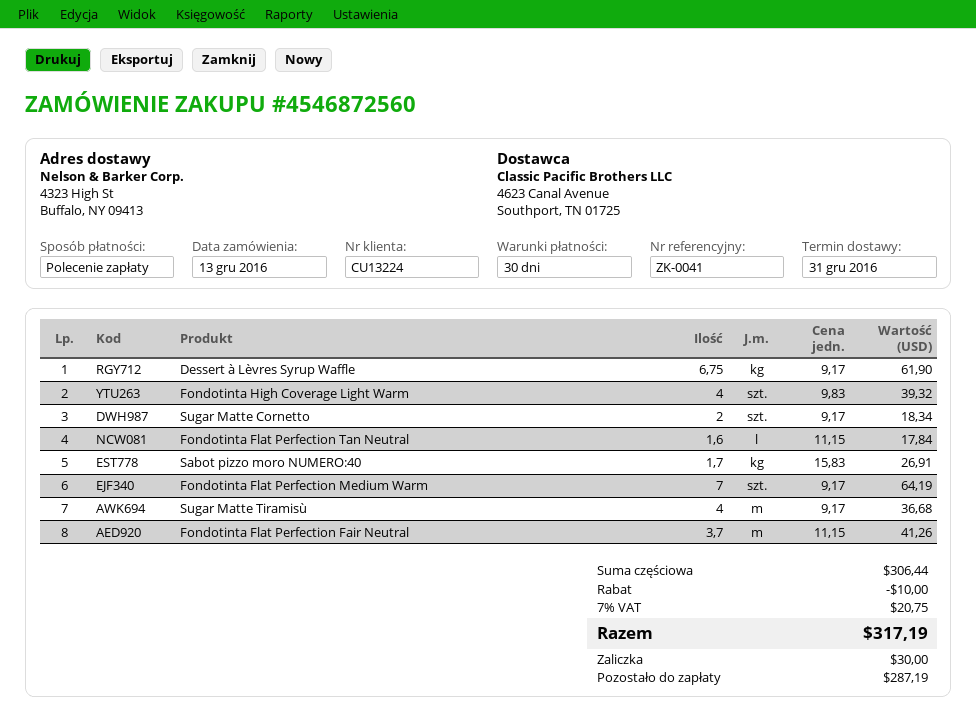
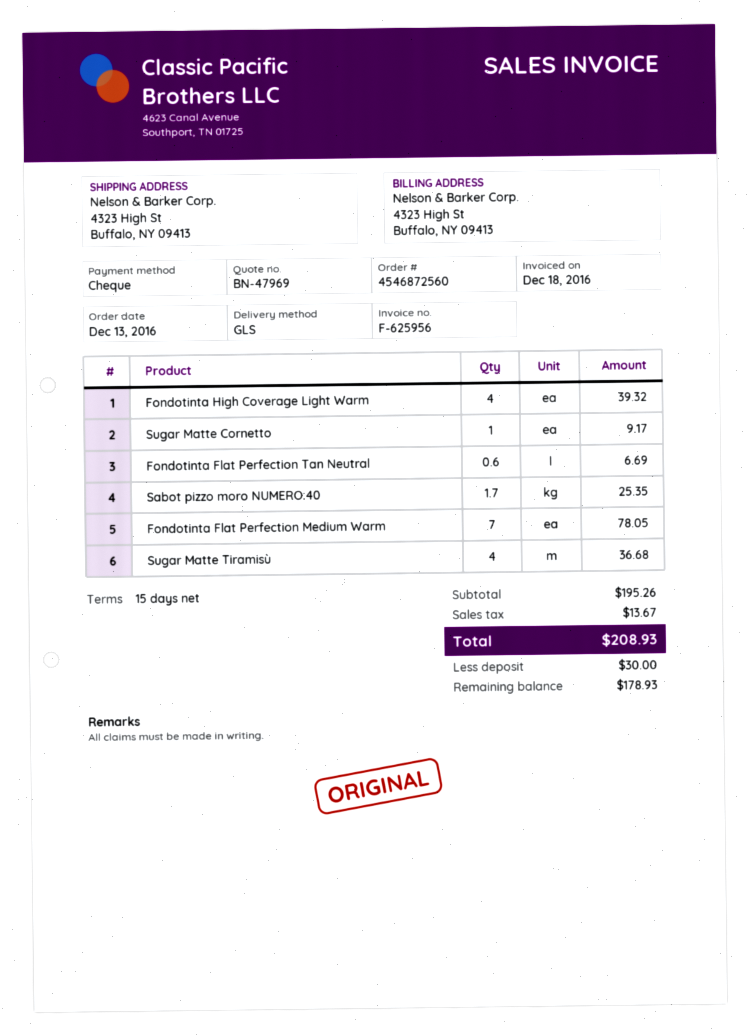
payment terms: 30 days -> 15 days
payment method: direct debit -> cheque
Dessert à Lèvres Syrup Waffle: 6.75 for 61.90 -> none
Sugar Matte Cornetto: 2 for 18.34 -> 1 for 9.17
Fondotinta Flat Perfection Tan Neutral: 1.6 for 17.84 -> 0.6 for 6.69
Sabot pizzo moro NUMERO:40: 1.7 for 26.91 -> 1.7 for 25.35
Fondotinta Flat Perfection Medium Warm: 7 for 64.19 -> 7 for 78.05
Fondotinta Flat Perfection Fair Neutral: 3.7 for 41.26 -> none
subtotal: 306.44 -> 195.26
discount: 10.00 -> none
tax: 20.75 -> 13.67
total: 317.19 -> 208.93
balance: 287.19 -> 178.93

